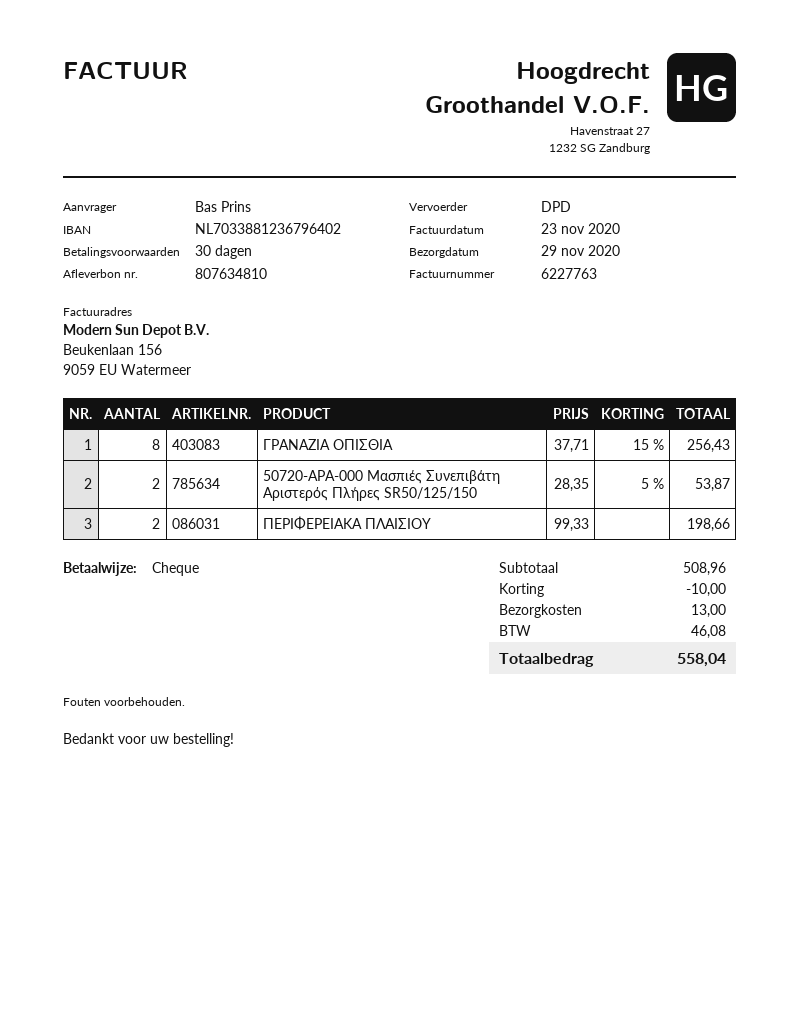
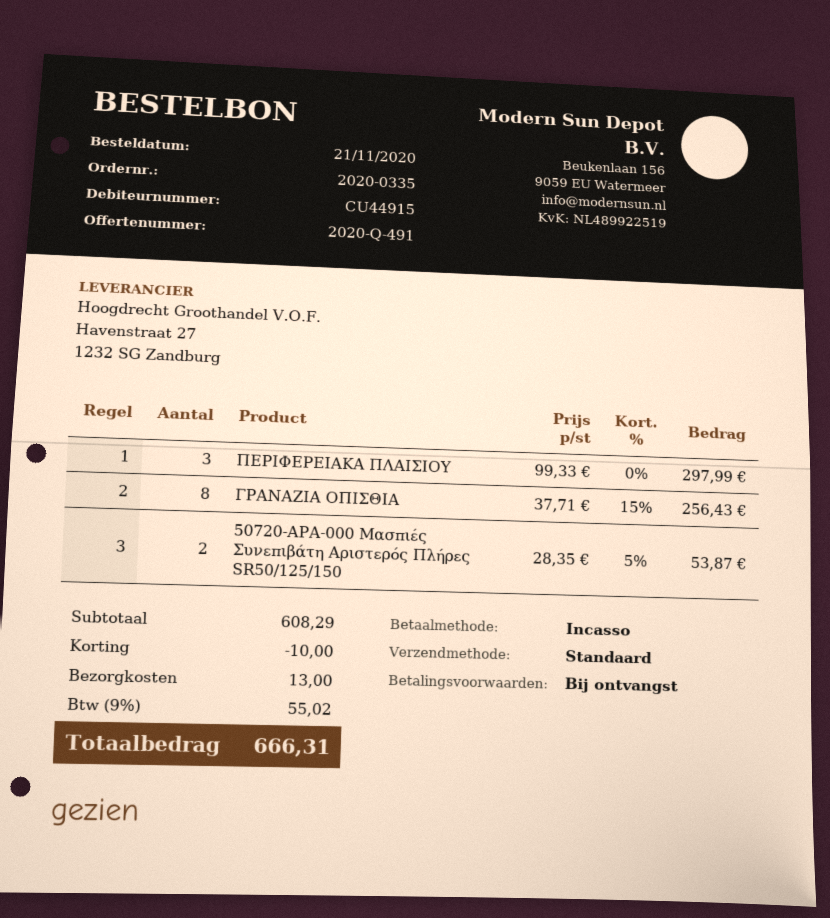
payment terms: 30 days -> on receipt
payment method: cheque -> direct debit
shipping method: DPD -> standard
ΠΕΡΙΦΕΡΕΙΑΚΑ ΠΛΑΙΣΙΟΥ: 2 x 99.33 = 198.66 -> 3 x 99.33 = 297.99
subtotal: 508.96 -> 608.29
tax: 46.08 -> 55.02
total: 558.04 -> 666.31

